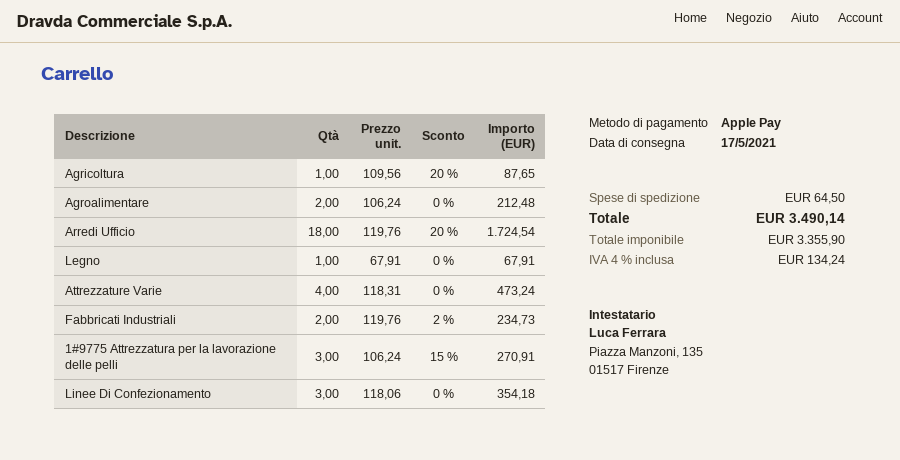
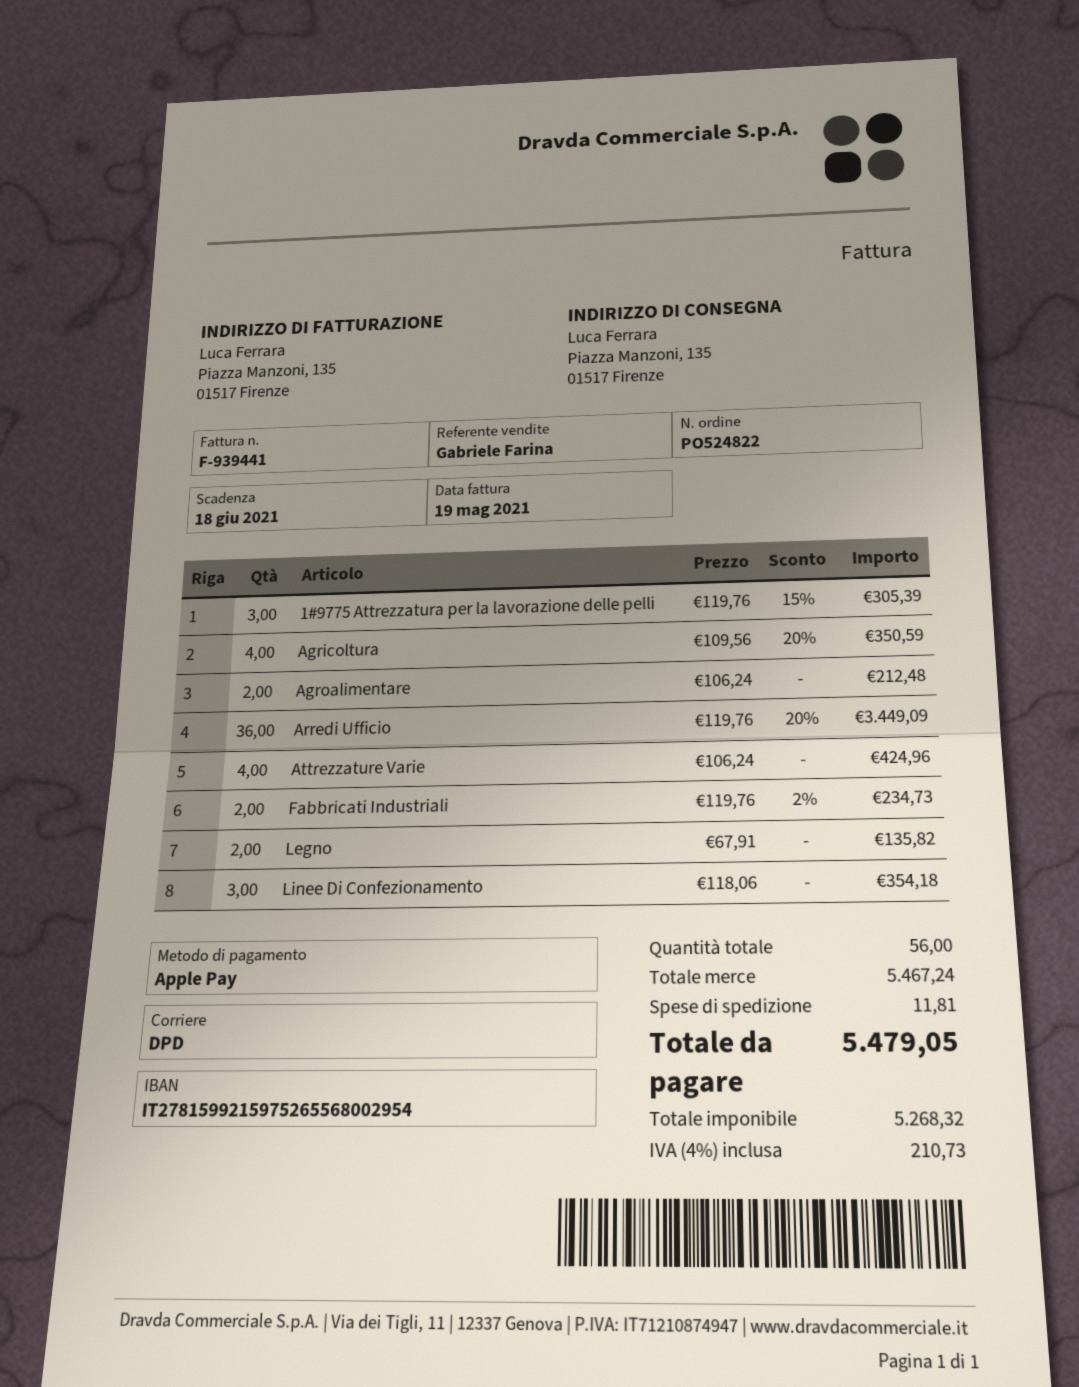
Agricoltura: 1 x 109.56 - 20% = 87.65 -> 4 x 109.56 - 20% = 350.59
Arredi Ufficio: 18 x 119.76 - 20% = 1724.54 -> 36 x 119.76 - 20% = 3449.09
Legno: 1 x 67.91 = 67.91 -> 2 x 67.91 = 135.82
Attrezzature Varie: 4 x 118.31 = 473.24 -> 4 x 106.24 = 424.96
1#9775 Attrezzatura per la lavorazione delle pelli: 3 x 106.24 - 15% = 270.91 -> 3 x 119.76 - 15% = 305.39
shipping: 64.50 -> 11.81
net: 3355.90 -> 5268.32
tax: 4% = 134.24 -> 4% = 210.73
total: 3490.14 -> 5479.05

